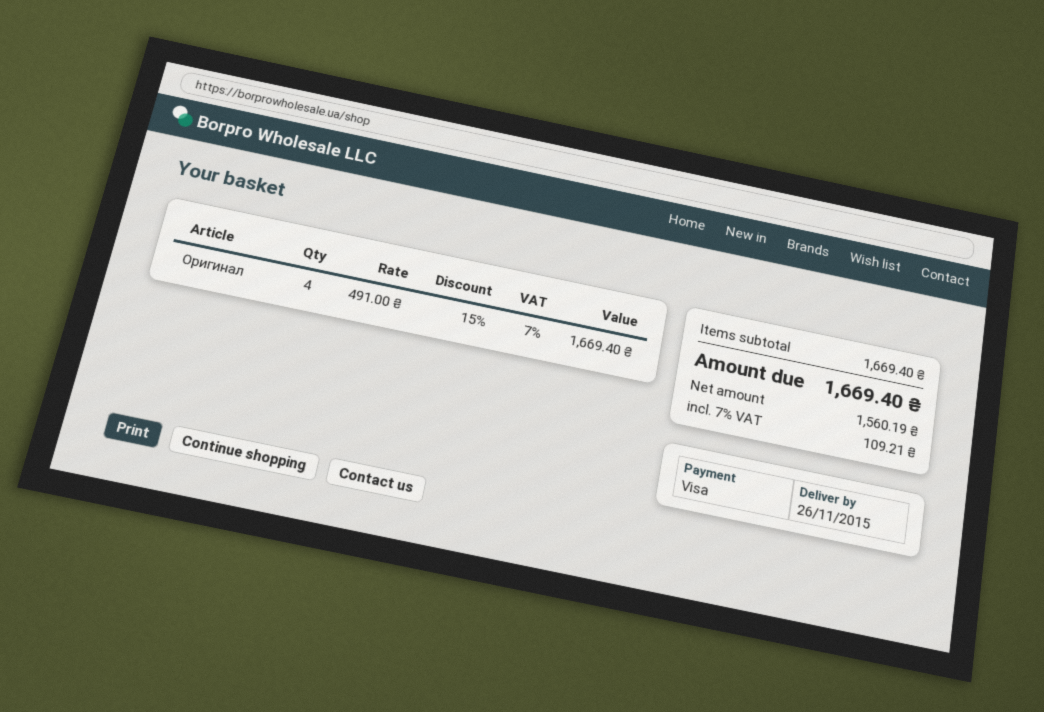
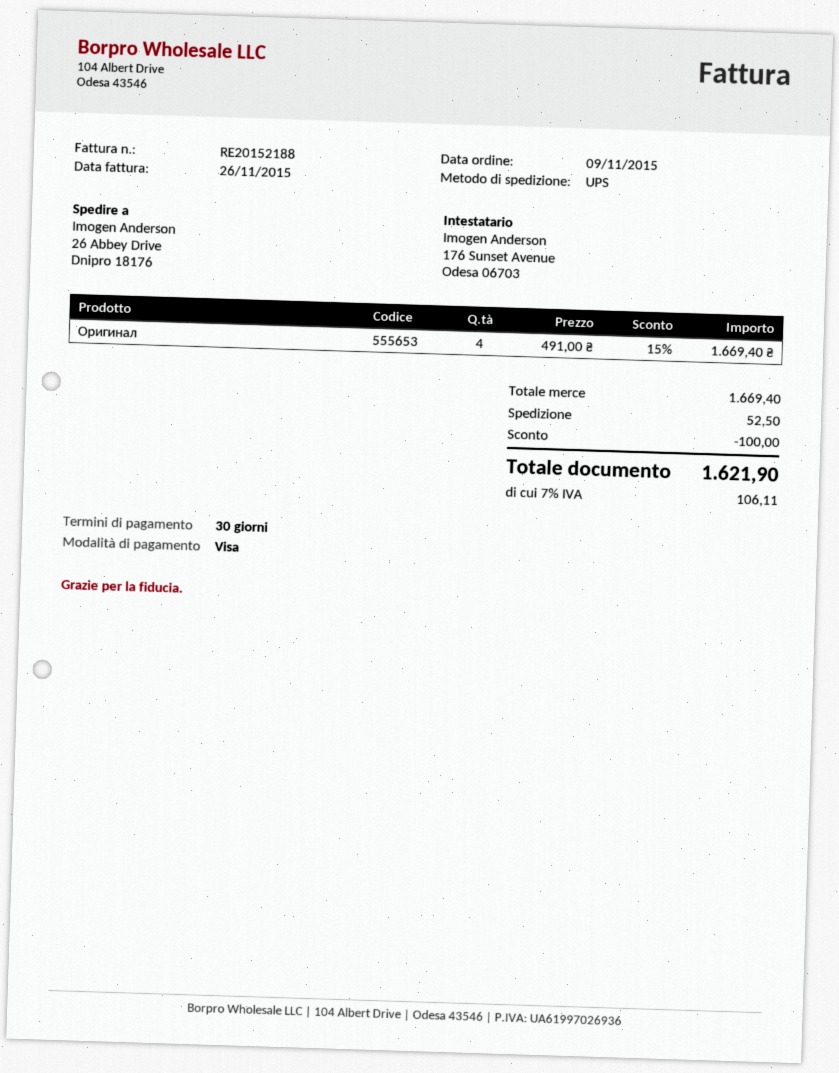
discount: none -> 100.00
shipping: none -> 52.50
tax: 7% = 109.21 -> 7% = 106.11
total: 1669.40 -> 1621.90

